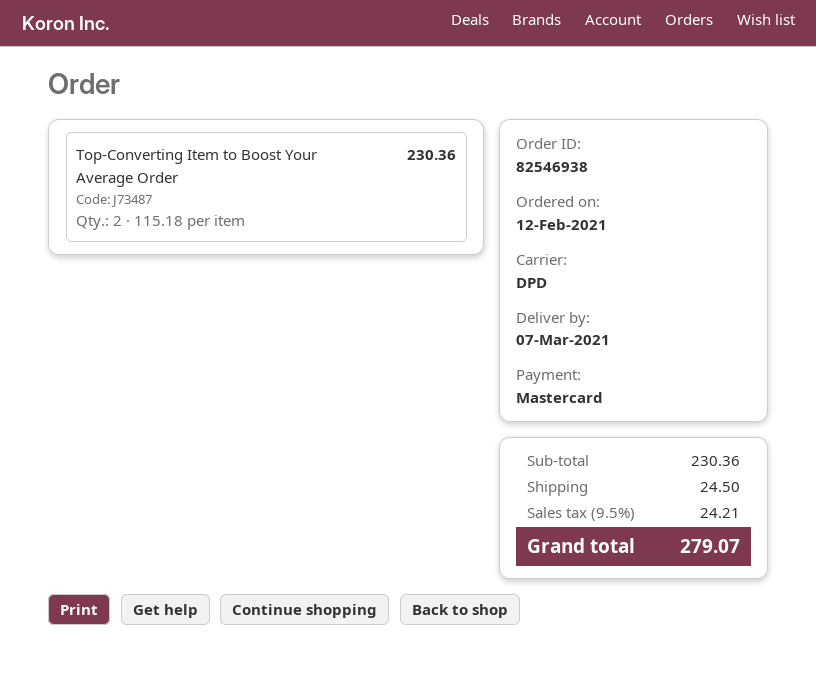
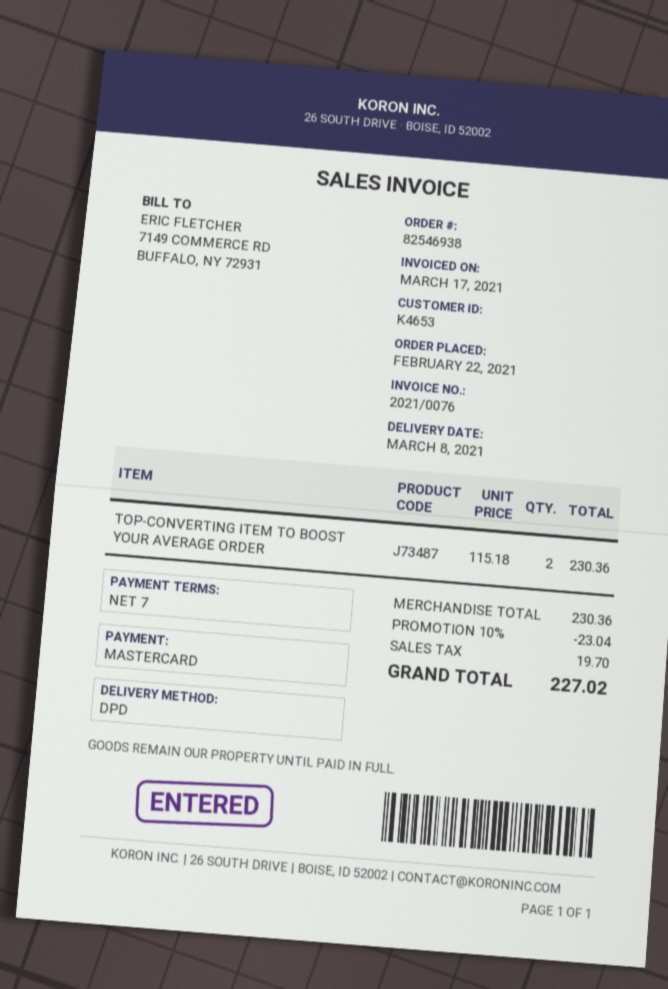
order date: 2021-02-12 -> 2021-02-22
delivery date: 2021-03-07 -> 2021-03-08
discount: none -> 10% = 23.04
shipping: 24.50 -> none
tax: 24.21 -> 19.70
total: 279.07 -> 227.02

